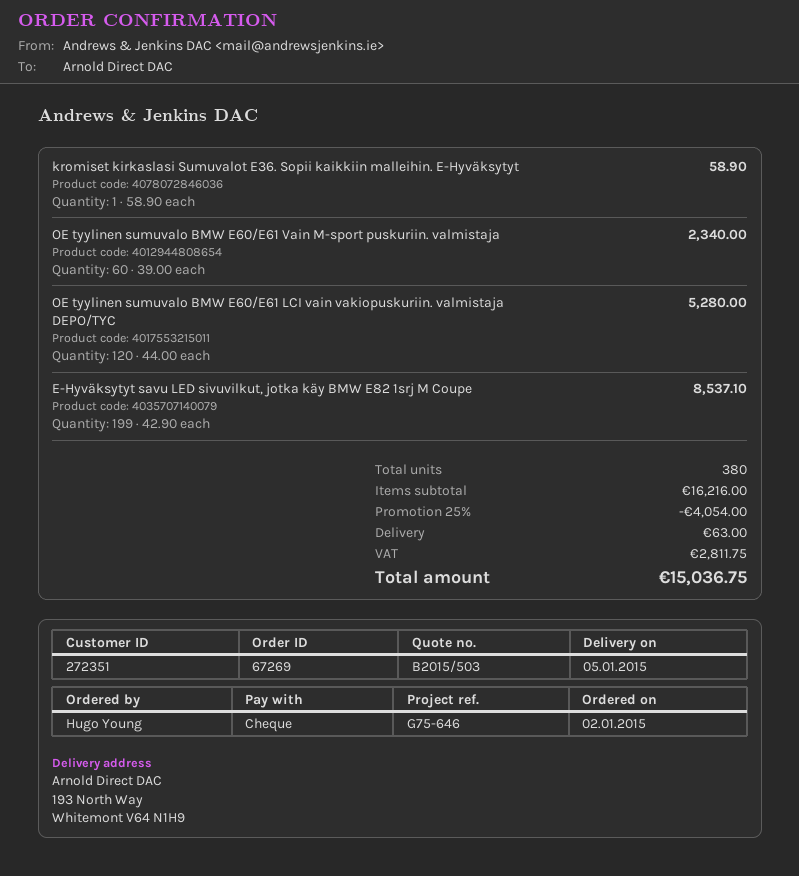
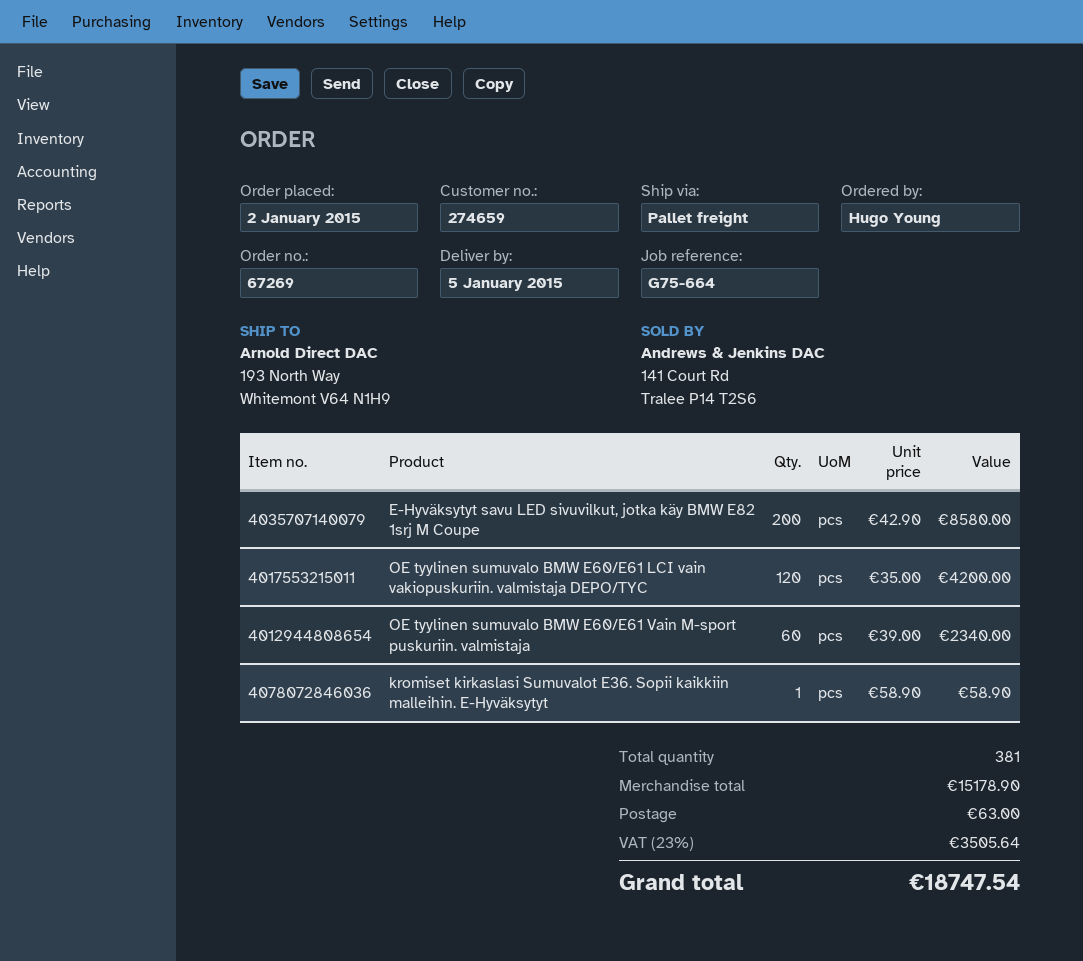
customer number: 272351 -> 274659
reference: G75-646 -> G75-664
OE tyylinen sumuvalo BMW E60/E61 LCI vain vakiopuskuriin. valmistaja DEPO/TYC: 120 x 44.00 = 5280.00 -> 120 x 35.00 = 4200.00
E-Hyväksytyt savu LED sivuvilkut, jotka käy BMW E82 1srj M Coupe: 199 x 42.90 = 8537.10 -> 200 x 42.90 = 8580.00
total quantity: 380 -> 381
subtotal: 16216.00 -> 15178.90
discount: 25% = 4054.00 -> none
tax: 2811.75 -> 3505.64
total: 15036.75 -> 18747.54

